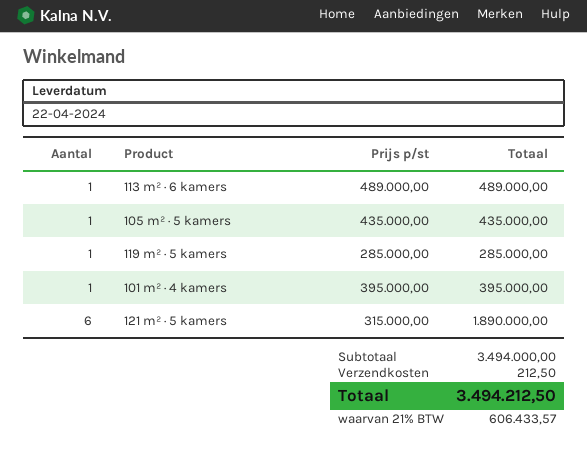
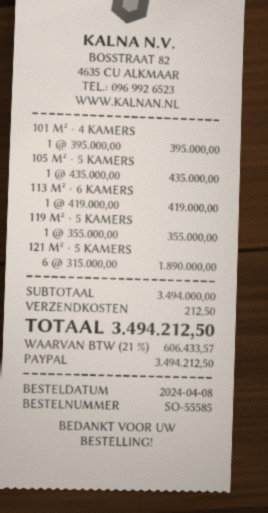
113 m² · 6 kamers: 1 x 489000.00 = 489000.00 -> 1 x 419000.00 = 419000.00
119 m² · 5 kamers: 1 x 285000.00 = 285000.00 -> 1 x 355000.00 = 355000.00

